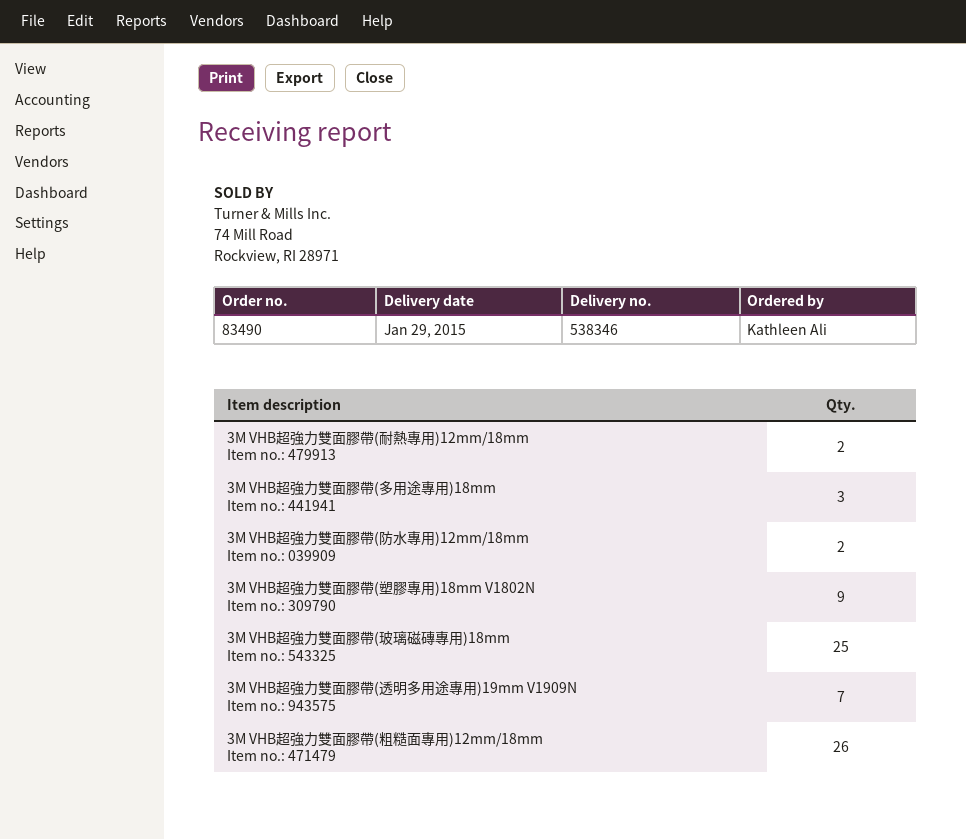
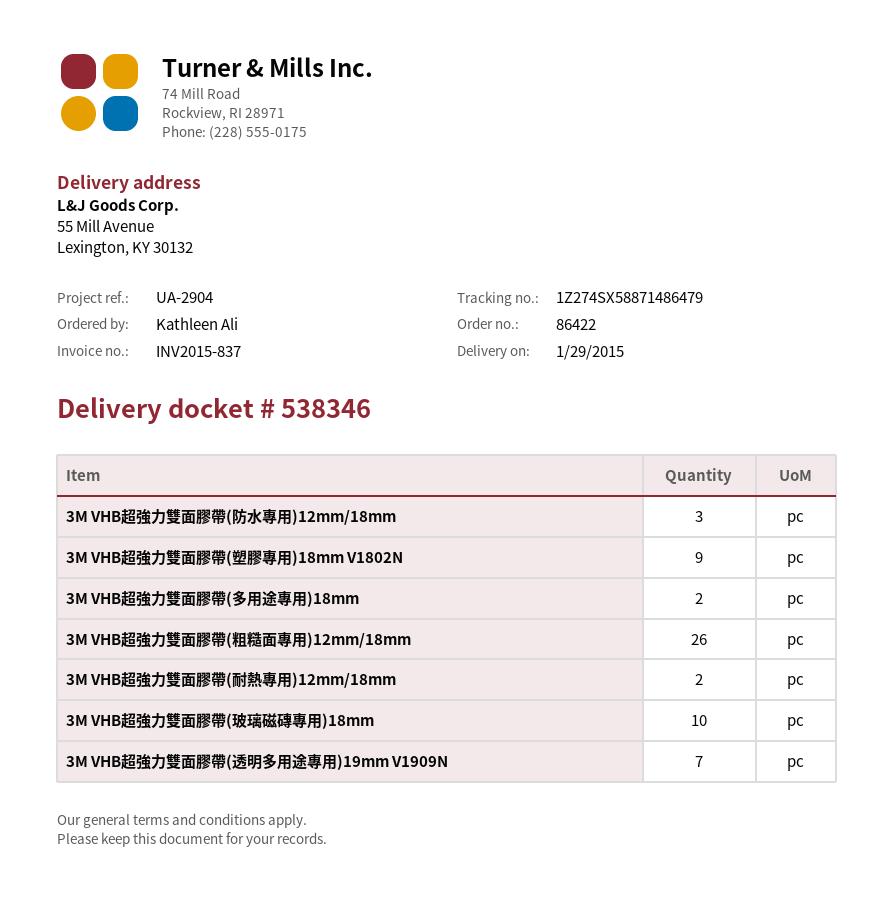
order number: 83490 -> 86422
3M VHB超強力雙面膠帶(多用途專用)18mm: 3 -> 2
3M VHB超強力雙面膠帶(防水專用)12mm/18mm: 2 -> 3
3M VHB超強力雙面膠帶(玻璃磁磚專用)18mm: 25 -> 10

